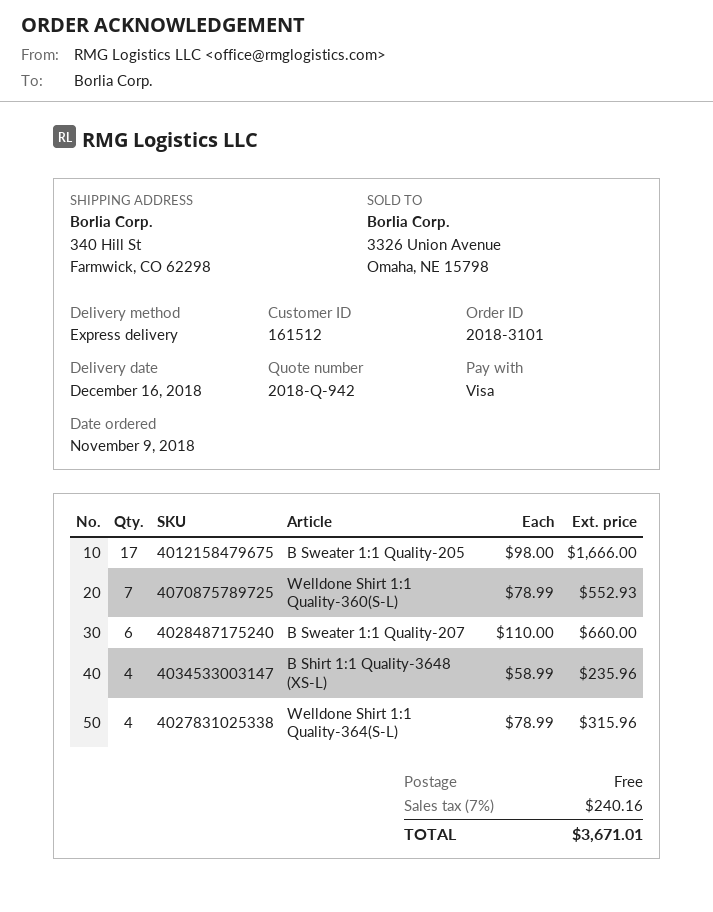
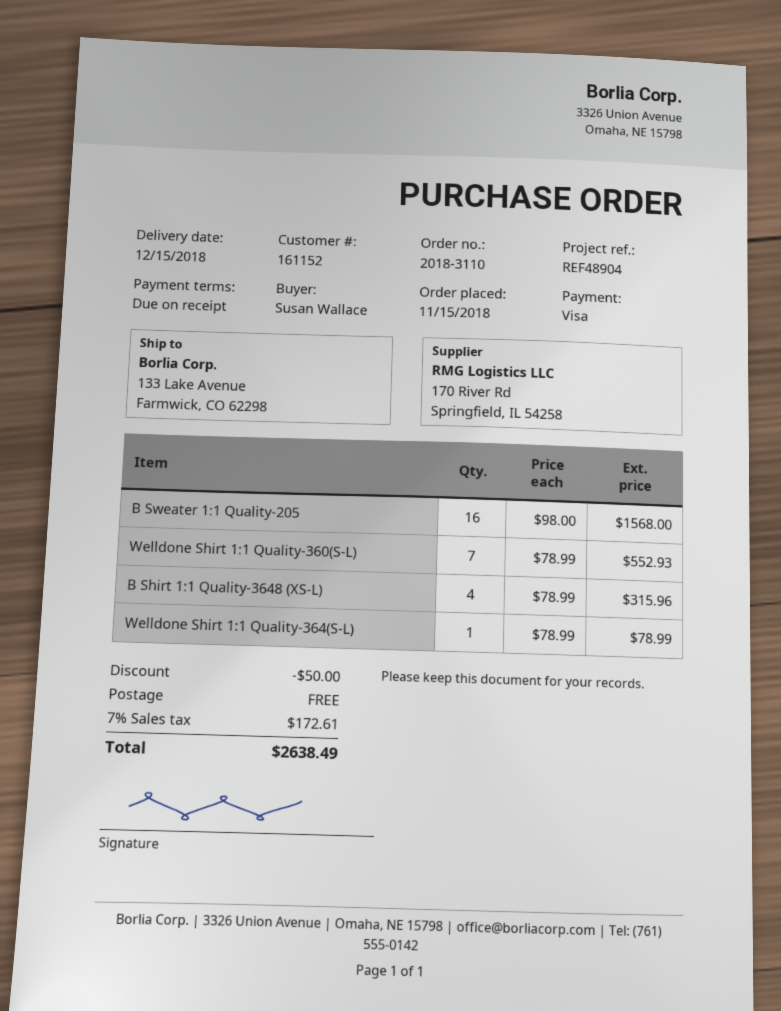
order number: 2018-3101 -> 2018-3110
order date: 2018-11-09 -> 2018-11-15
delivery date: 2018-12-16 -> 2018-12-15
customer number: 161512 -> 161152
ship to: 340 Hill St, Farmwick, CO 62298 -> 133 Lake Avenue, Farmwick, CO 62298
B Sweater 1:1 Quality-205: 17 x 98.00 = 1666.00 -> 16 x 98.00 = 1568.00
B Sweater 1:1 Quality-207: 6 x 110.00 = 660.00 -> none
B Shirt 1:1 Quality-3648 (XS-L): 4 x 58.99 = 235.96 -> 4 x 78.99 = 315.96
Welldone Shirt 1:1 Quality-364(S-L): 4 x 78.99 = 315.96 -> 1 x 78.99 = 78.99
discount: none -> 50.00
tax: 7% = 240.16 -> 7% = 172.61
total: 3671.01 -> 2638.49

